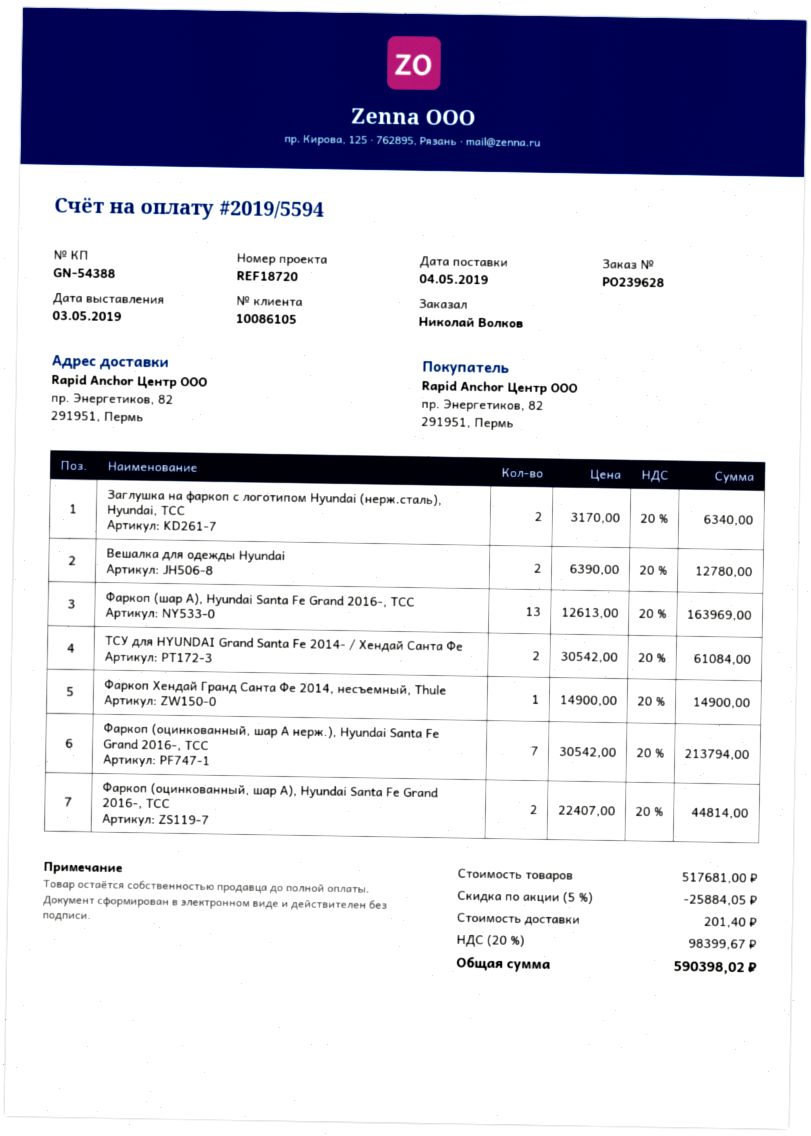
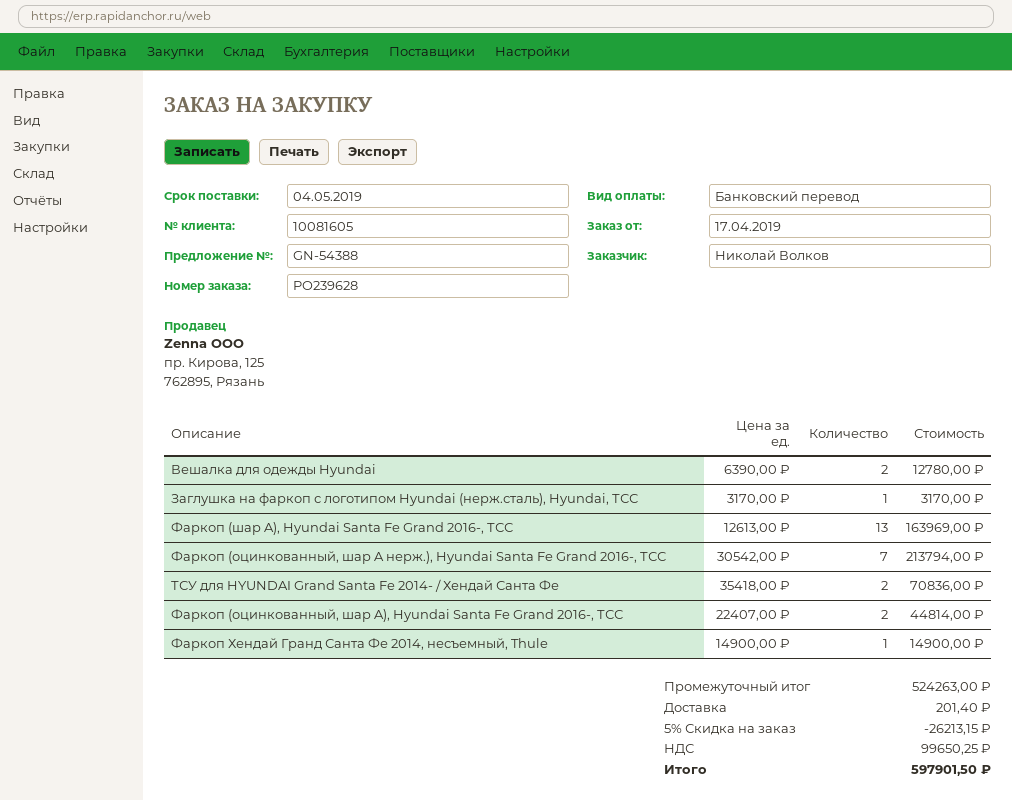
customer number: 10086105 -> 10081605
Заглушка на фаркоп с логотипом Hyundai (нерж.сталь), Hyundai, ТСС: 2 x 3170.00 = 6340.00 -> 1 x 3170.00 = 3170.00
ТСУ для HYUNDAI Grand Santa Fe 2014- / Хендай Санта Фе: 2 x 30542.00 = 61084.00 -> 2 x 35418.00 = 70836.00
subtotal: 517681.00 -> 524263.00
discount: 5% = 25884.05 -> 5% = 26213.15
tax: 98399.67 -> 99650.25
total: 590398.02 -> 597901.50

